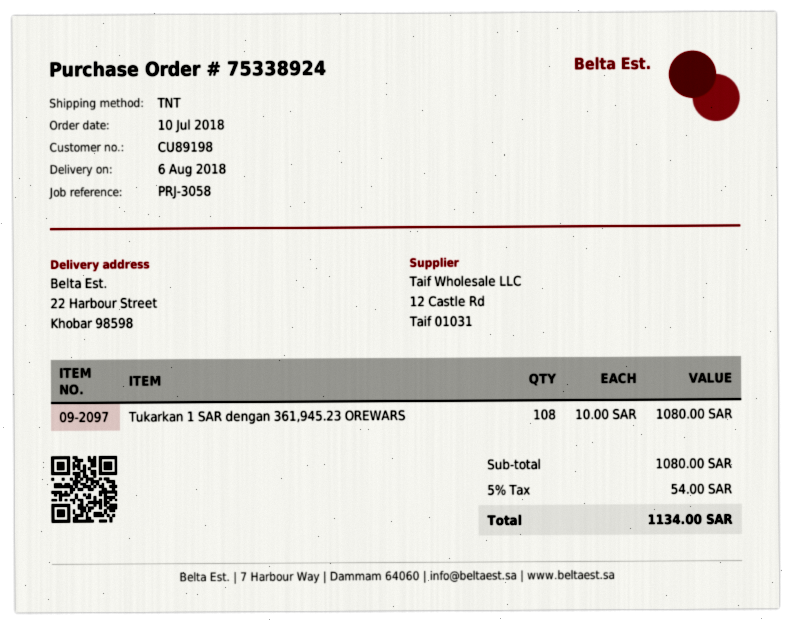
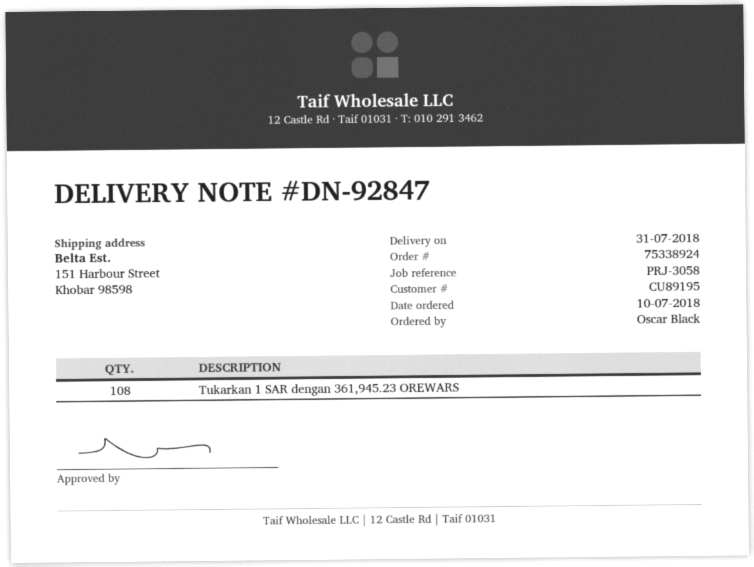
delivery date: 2018-08-06 -> 2018-07-31
customer number: CU89198 -> CU89195
ship to: 22 Harbour Street, Khobar 98598 -> 151 Harbour Street, Khobar 98598

